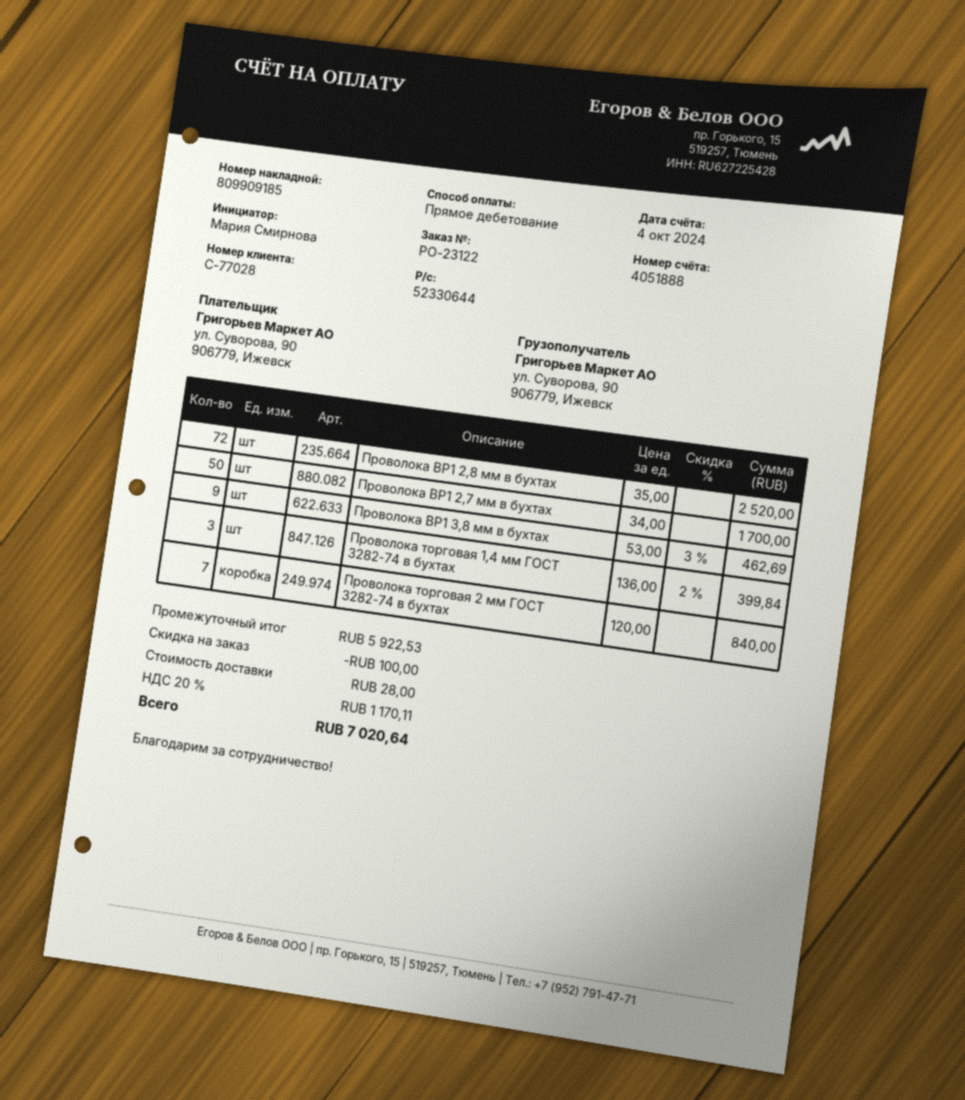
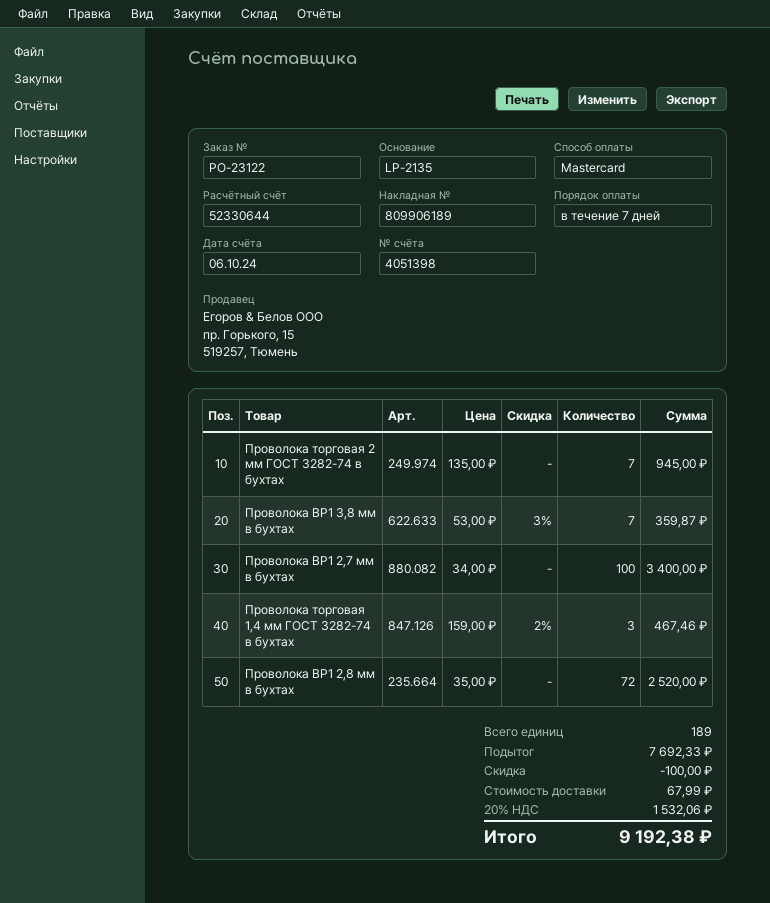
delivery note number: 809909185 -> 809906189
invoice number: 4051888 -> 4051398
invoice date: 2024-10-04 -> 2024-10-06
payment method: direct debit -> Mastercard
Проволока ВР1 2,7 мм в бухтах: 50 x 34.00 = 1700.00 -> 100 x 34.00 = 3400.00
Проволока ВР1 3,8 мм в бухтах: 9 x 53.00 - 3% = 462.69 -> 7 x 53.00 - 3% = 359.87
Проволока торговая 1,4 мм ГОСТ 3282-74 в бухтах: 3 x 136.00 - 2% = 399.84 -> 3 x 159.00 - 2% = 467.46
Проволока торговая 2 мм ГОСТ 3282-74 в бухтах: 7 x 120.00 = 840.00 -> 7 x 135.00 = 945.00
subtotal: 5922.53 -> 7692.33
shipping: 28.00 -> 67.99
tax: 20% = 1170.11 -> 20% = 1532.06
total: 7020.64 -> 9192.38

